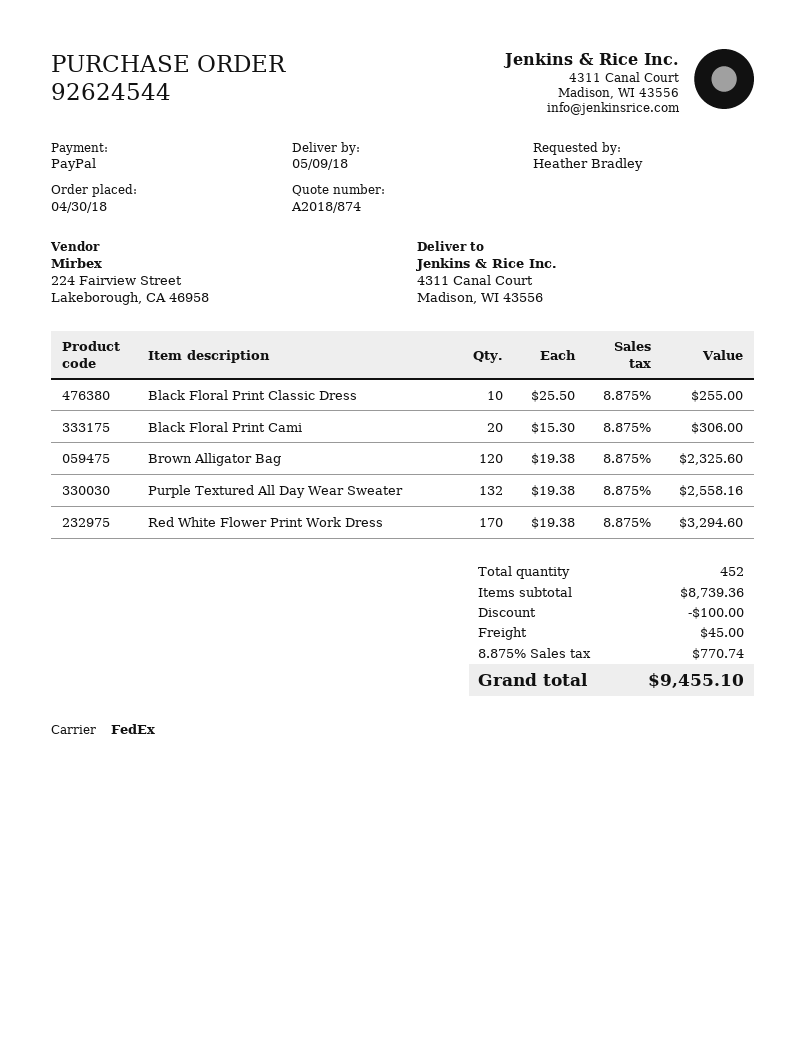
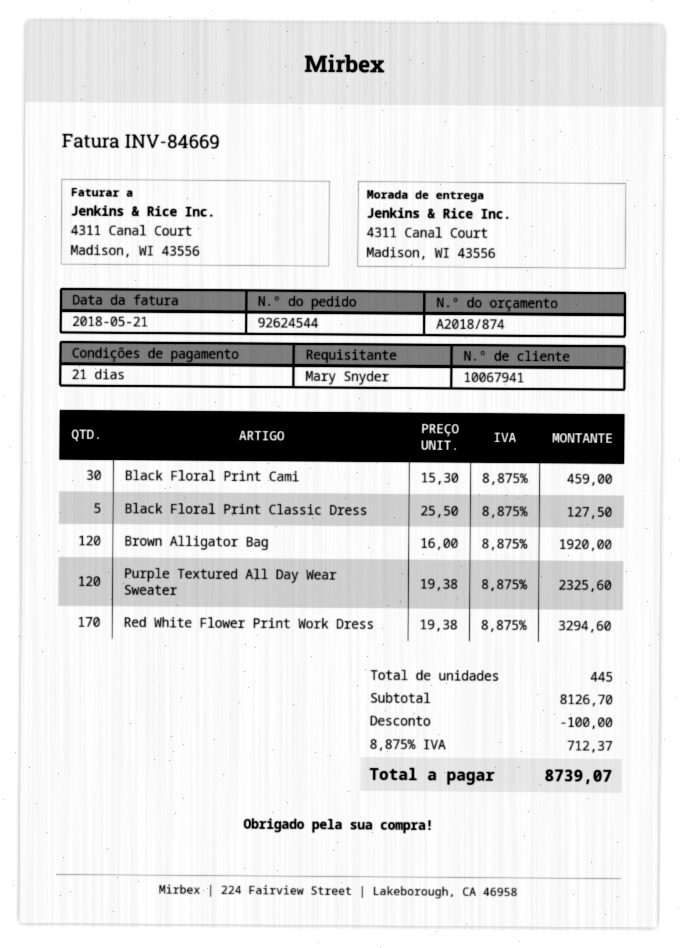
ordered by: Heather Bradley -> Mary Snyder
Black Floral Print Classic Dress: 10 x 25.50 = 255.00 -> 5 x 25.50 = 127.50
Black Floral Print Cami: 20 x 15.30 = 306.00 -> 30 x 15.30 = 459.00
Brown Alligator Bag: 120 x 19.38 = 2325.60 -> 120 x 16.00 = 1920.00
Purple Textured All Day Wear Sweater: 132 x 19.38 = 2558.16 -> 120 x 19.38 = 2325.60
total quantity: 452 -> 445
subtotal: 8739.36 -> 8126.70
shipping: 45.00 -> none
tax: 8.875% = 770.74 -> 8.875% = 712.37
total: 9455.10 -> 8739.07

